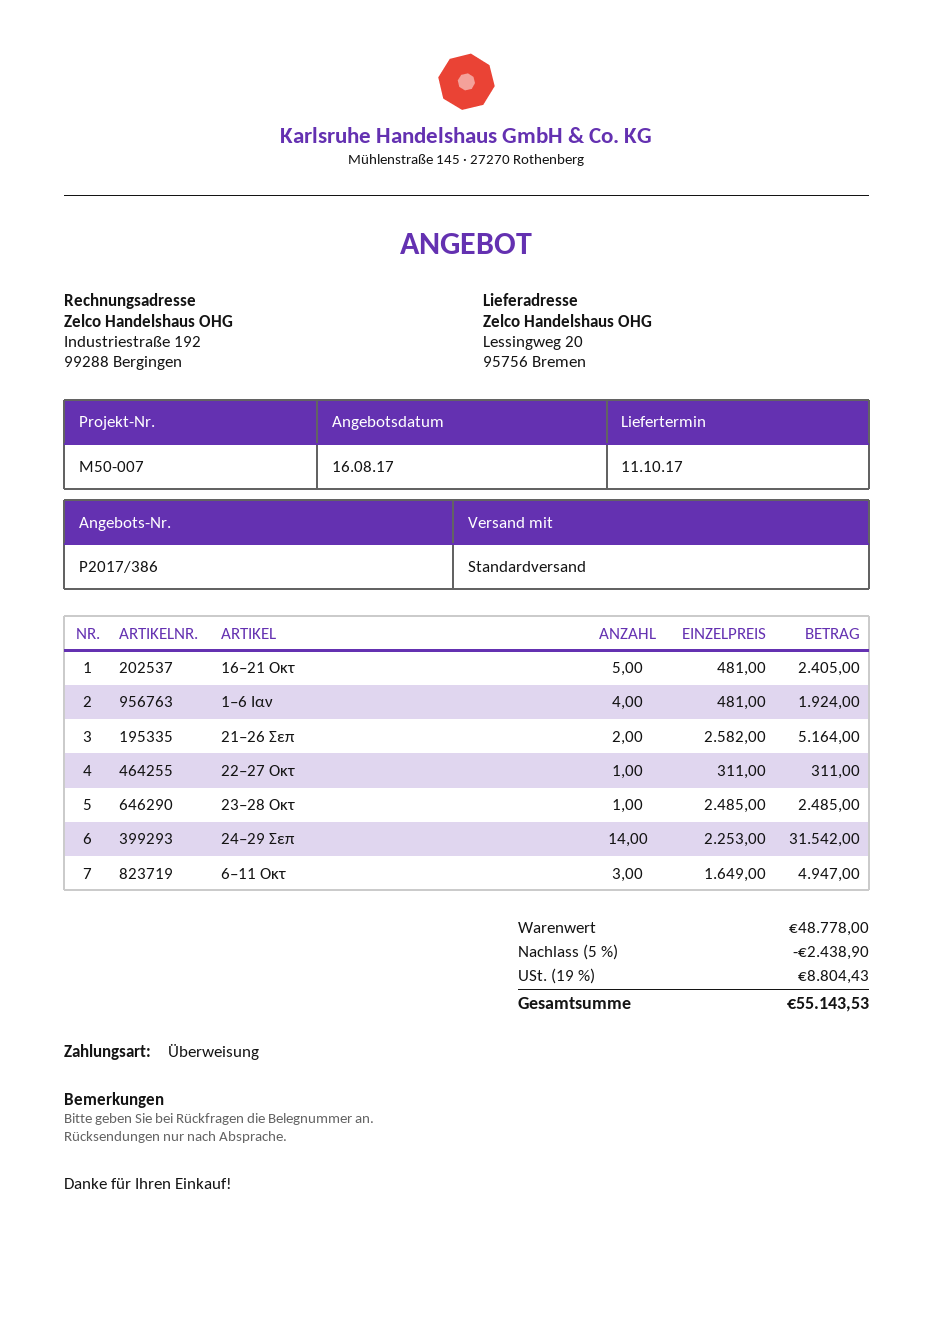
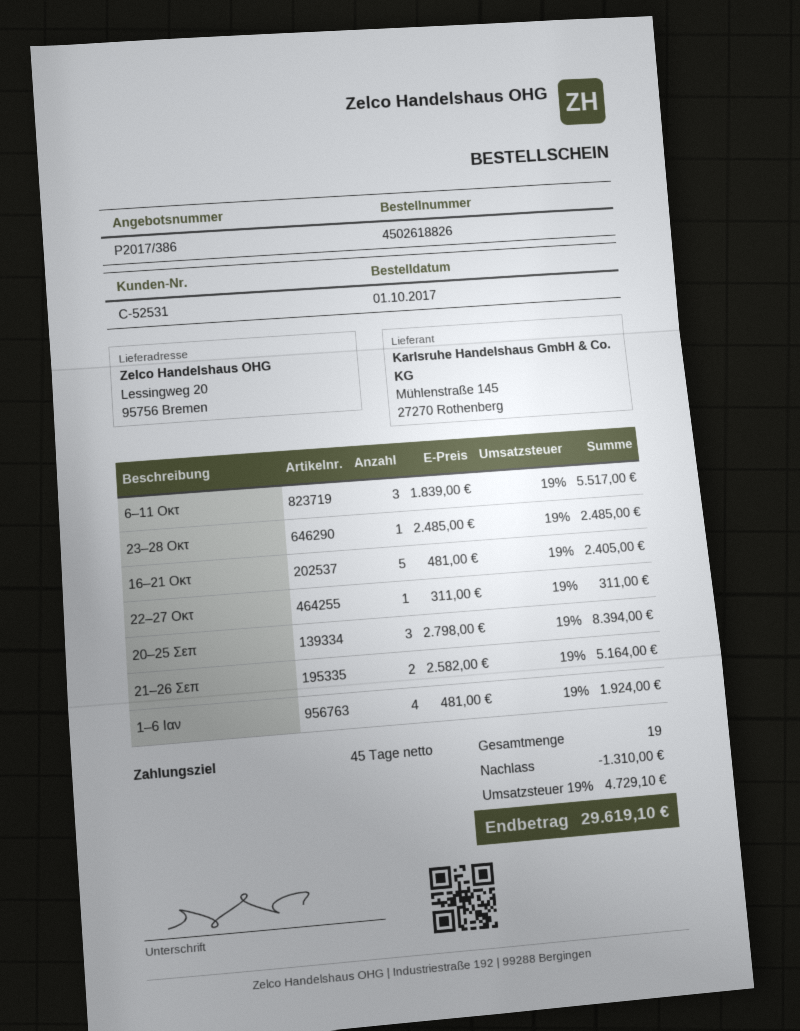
24–29 Σεπ: 14 x 2253.00 = 31542.00 -> none
6–11 Οκτ: 3 x 1649.00 = 4947.00 -> 3 x 1839.00 = 5517.00
20–25 Σεπ: none -> 3 x 2798.00 = 8394.00
discount: 2438.90 -> 1310.00
tax: 19% = 8804.43 -> 19% = 4729.10
total: 55143.53 -> 29619.10

